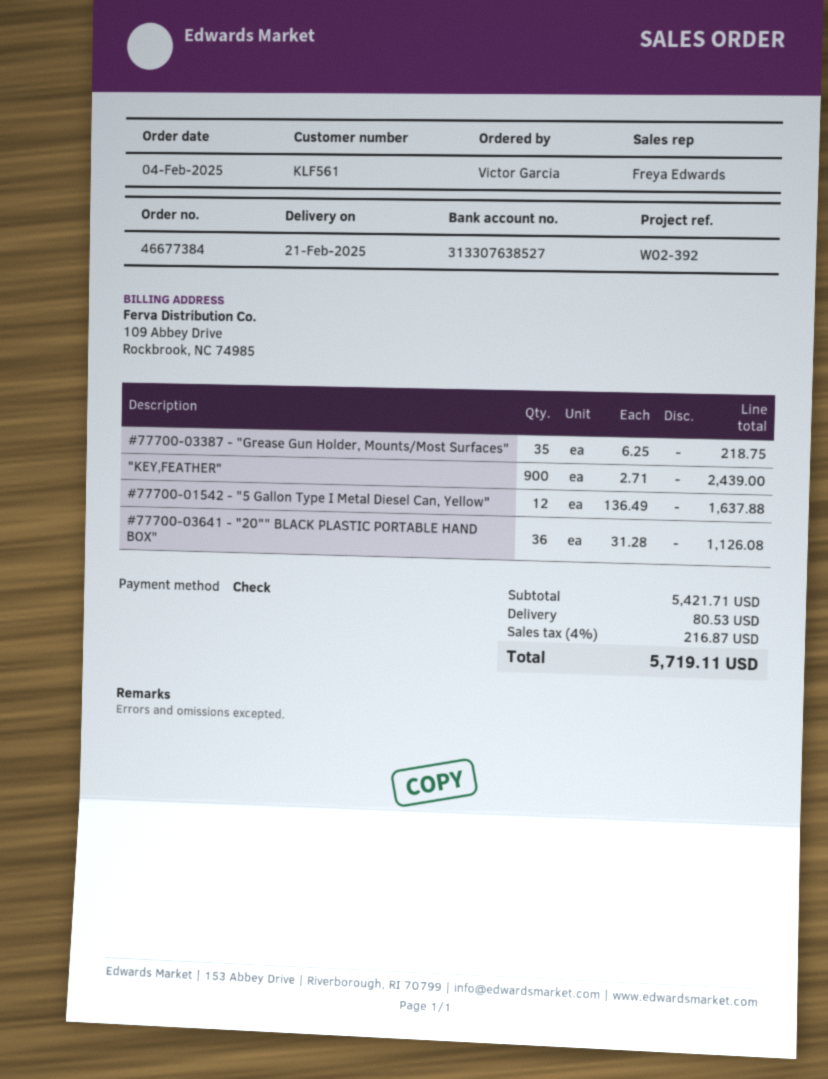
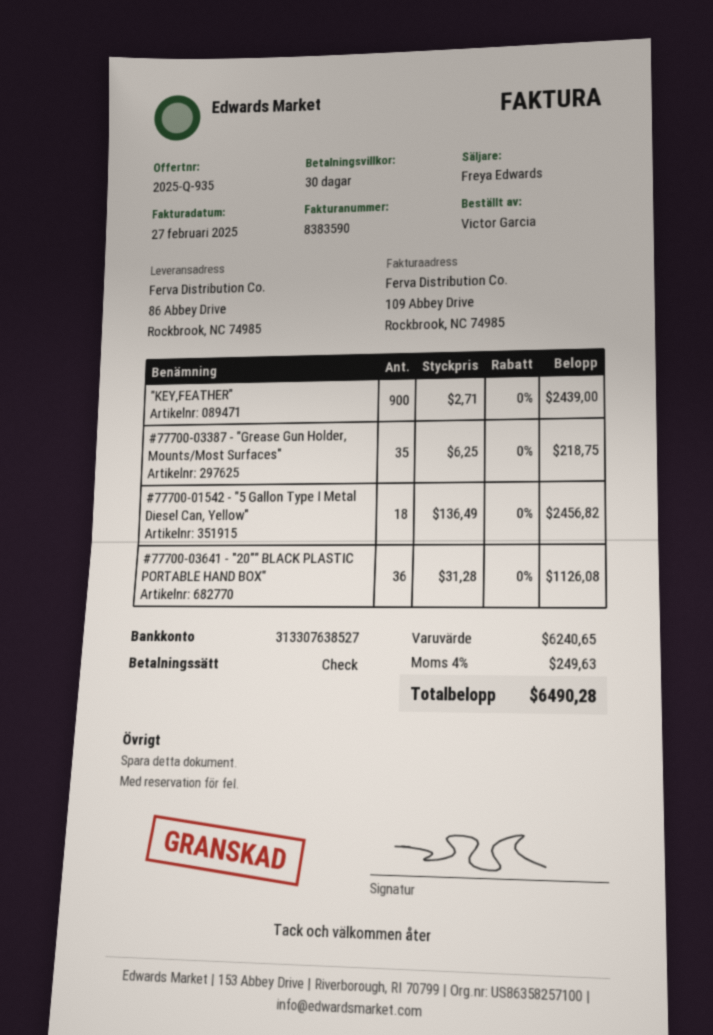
#77700-01542 - "5 Gallon Type I Metal Diesel Can, Yellow": 12 x 136.49 = 1637.88 -> 18 x 136.49 = 2456.82
subtotal: 5421.71 -> 6240.65
shipping: 80.53 -> none
tax: 4% = 216.87 -> 4% = 249.63
total: 5719.11 -> 6490.28

